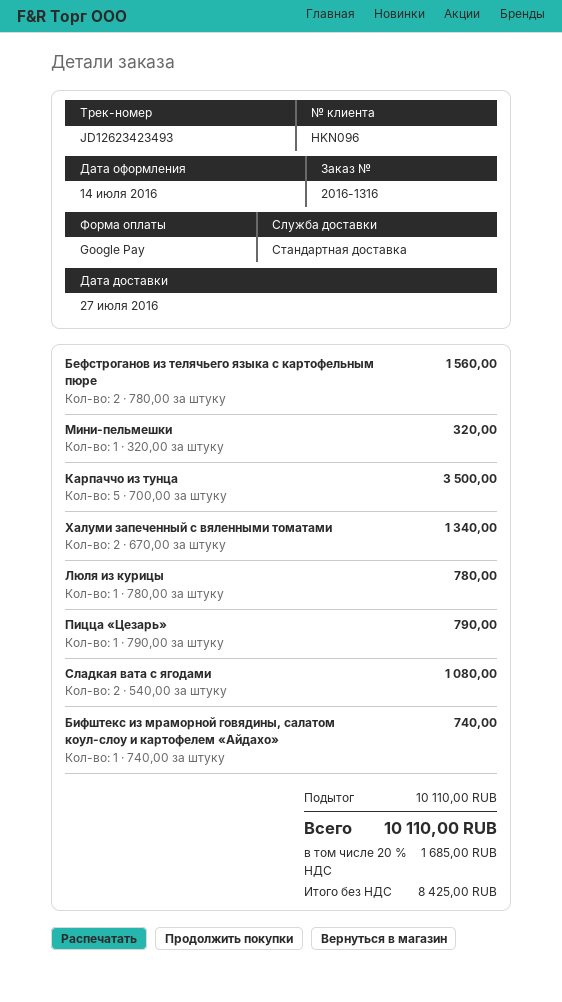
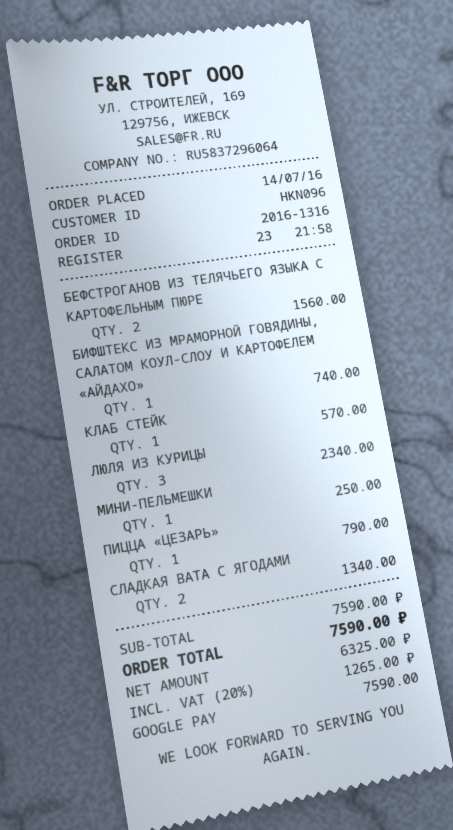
Мини-пельмешки: 1 for 320.00 -> 1 for 250.00
Карпаччо из тунца: 5 for 3500.00 -> none
Халуми запеченный с вяленными томатами: 2 for 1340.00 -> none
Люля из курицы: 1 for 780.00 -> 3 for 2340.00
Сладкая вата с ягодами: 2 for 1080.00 -> 2 for 1340.00
КЛАБ СТЕЙК: none -> 1 for 570.00
subtotal: 10110.00 -> 7590.00
net: 8425.00 -> 6325.00
tax: 20% = 1685.00 -> 20% = 1265.00
total: 10110.00 -> 7590.00

